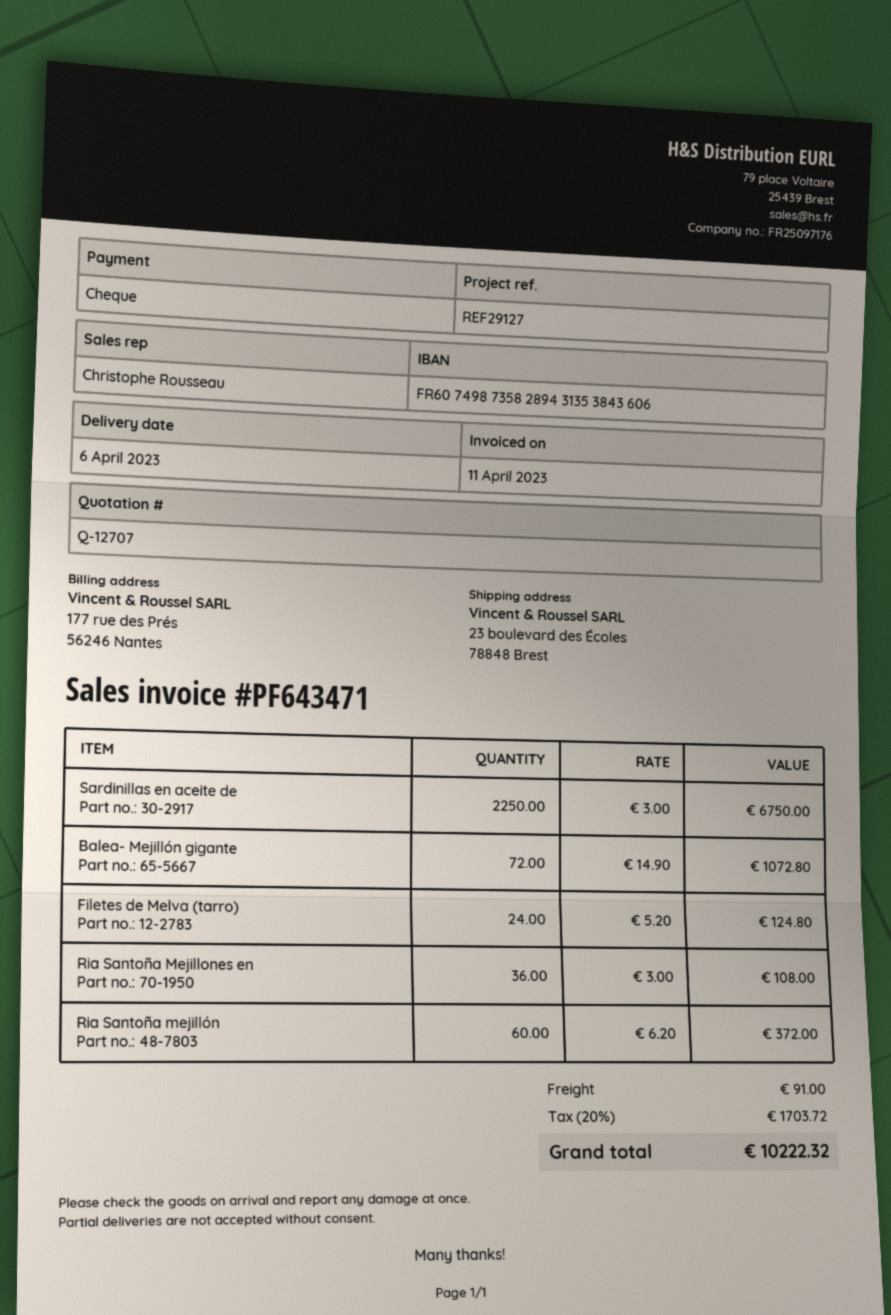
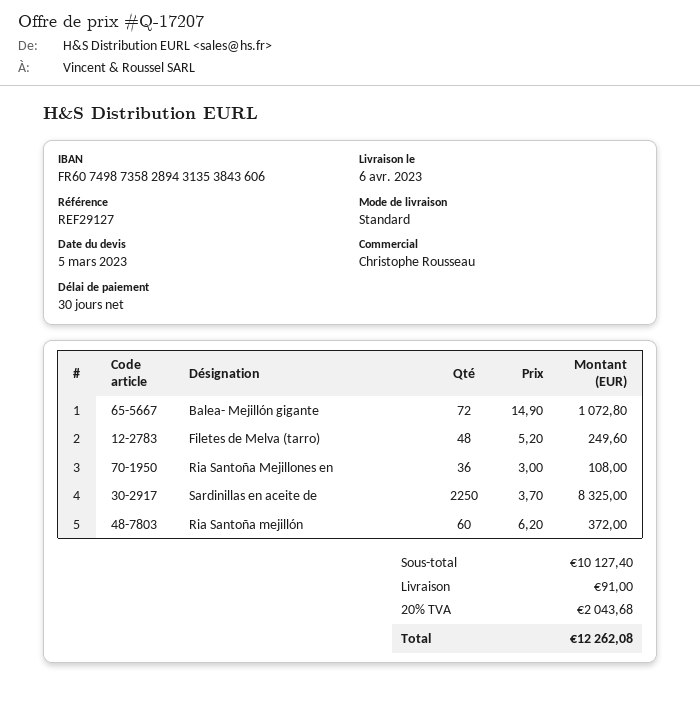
quote number: Q-12707 -> Q-17207
Sardinillas en aceite de: 2250 x 3.00 = 6750.00 -> 2250 x 3.70 = 8325.00
Filetes de Melva (tarro): 24 x 5.20 = 124.80 -> 48 x 5.20 = 249.60
tax: 20% = 1703.72 -> 20% = 2043.68
total: 10222.32 -> 12262.08

